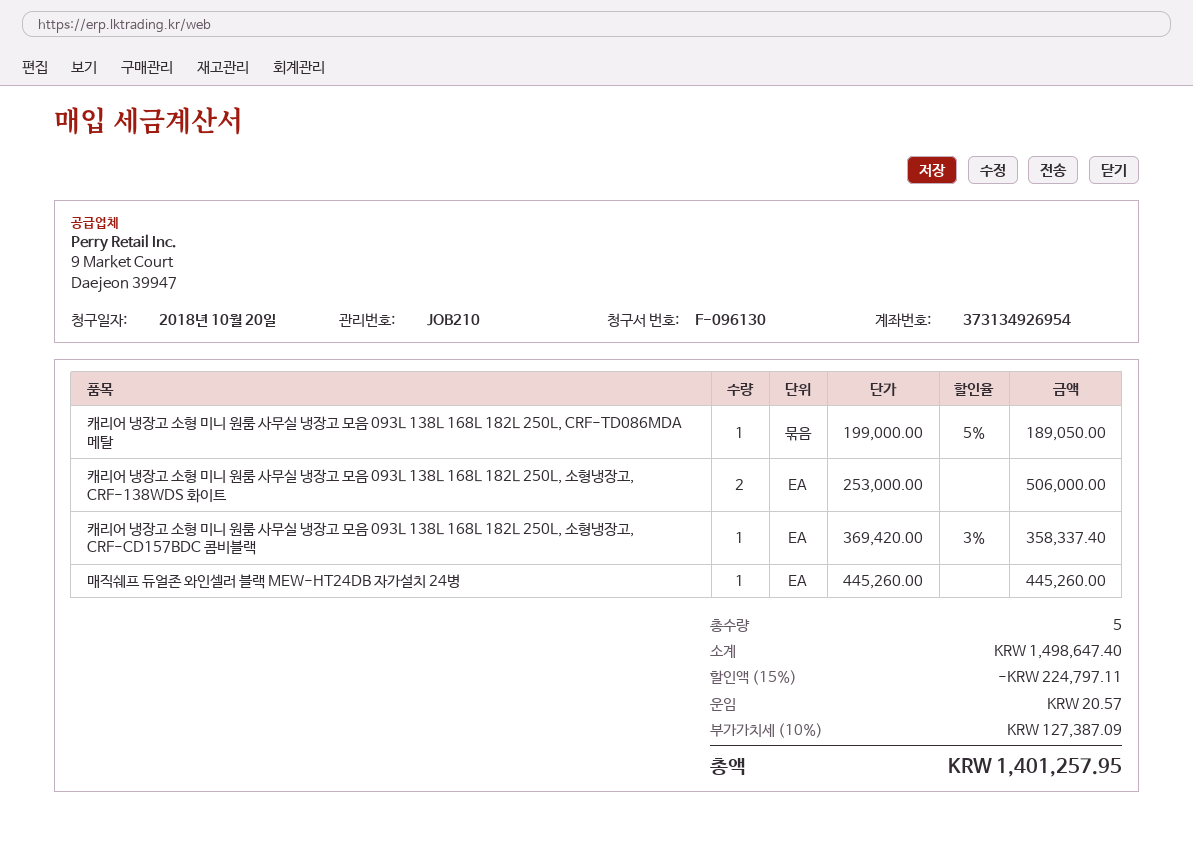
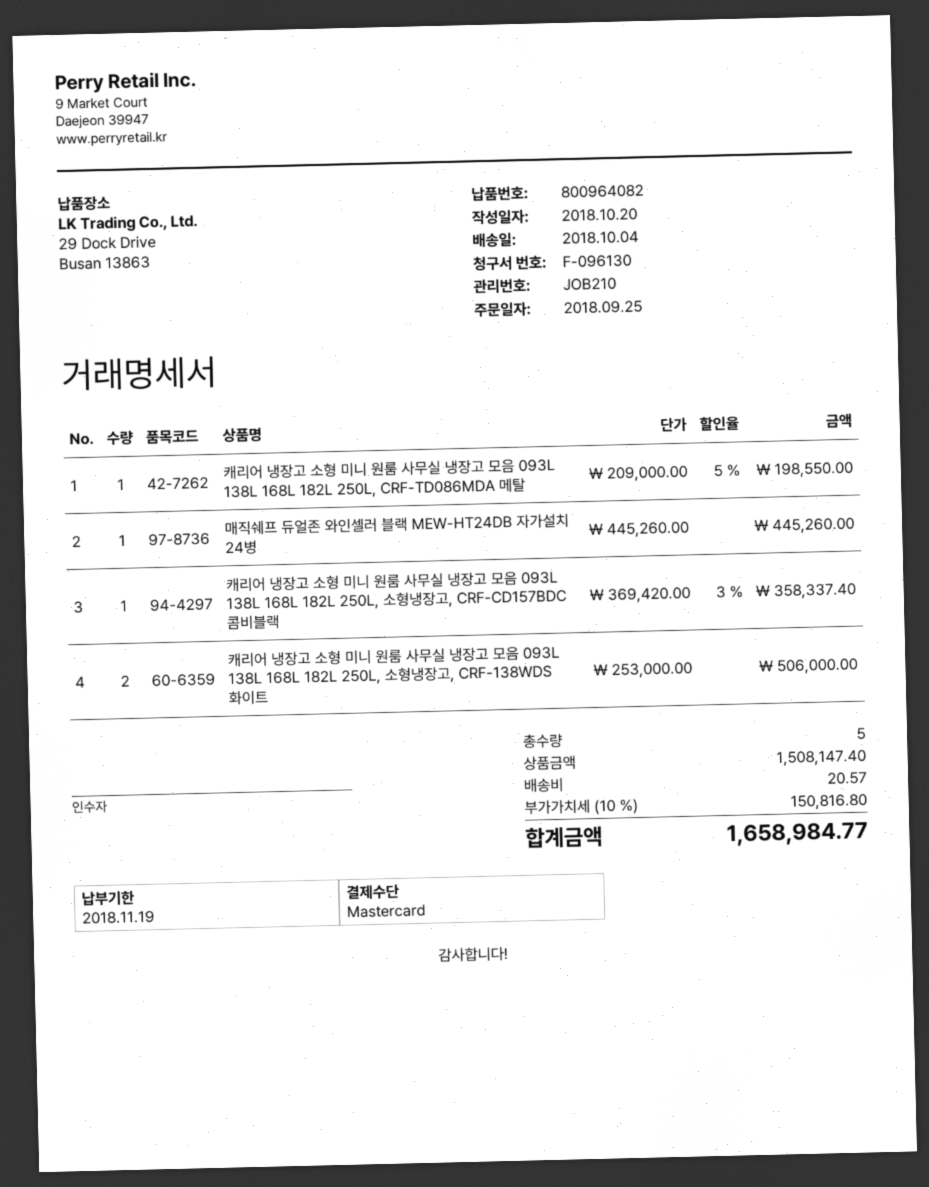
캐리어 냉장고 소형 미니 원룸 사무실 냉장고 모음 093L 138L 168L 182L 250L, CRF-TD086MDA 메탈: 1 x 199000.00 - 5% = 189050.00 -> 1 x 209000.00 - 5% = 198550.00
subtotal: 1498647.40 -> 1508147.40
discount: 15% = 224797.11 -> none
tax: 10% = 127387.09 -> 10% = 150816.80
total: 1401257.95 -> 1658984.77

